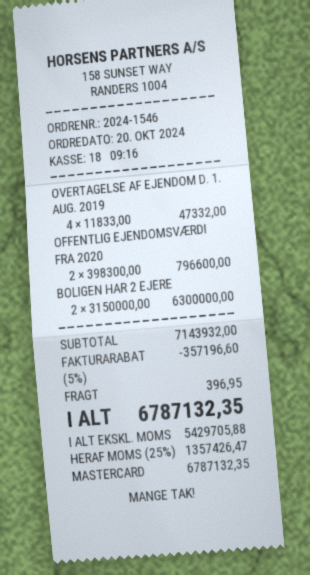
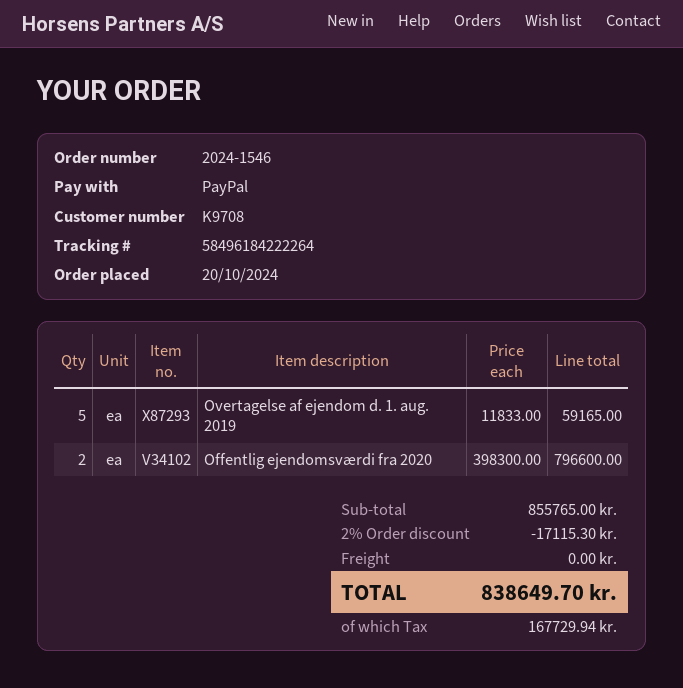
payment method: Mastercard -> PayPal
OVERTAGELSE AF EJENDOM D. 1. AUG. 2019: 4 x 11833.00 = 47332.00 -> 5 x 11833.00 = 59165.00
BOLIGEN HAR 2 EJERE: 2 x 3150000.00 = 6300000.00 -> none
subtotal: 7143932.00 -> 855765.00
discount: 5% = 357196.60 -> 2% = 17115.30
shipping: 396.95 -> 0.00
tax: 1357426.47 -> 167729.94
total: 6787132.35 -> 838649.70

